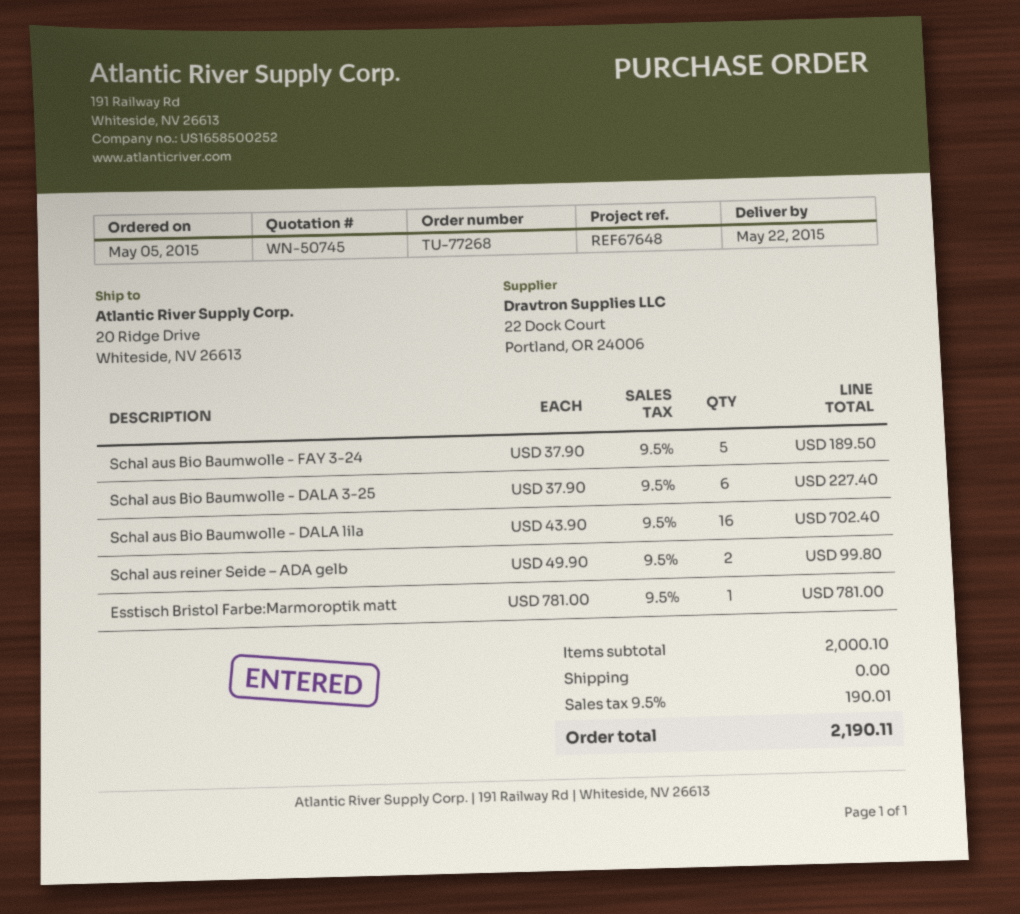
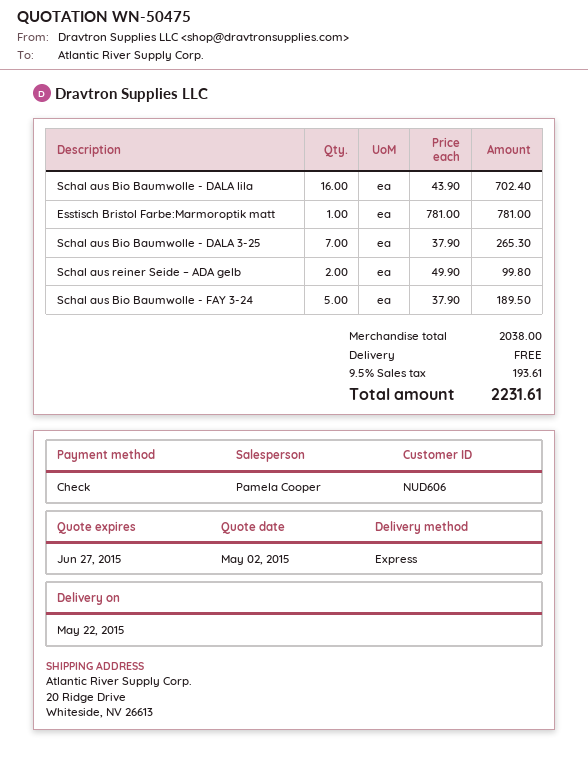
quote number: WN-50745 -> WN-50475
Schal aus Bio Baumwolle - DALA 3-25: 6 x 37.90 = 227.40 -> 7 x 37.90 = 265.30
subtotal: 2000.10 -> 2038.00
tax: 9.5% = 190.01 -> 9.5% = 193.61
total: 2190.11 -> 2231.61

